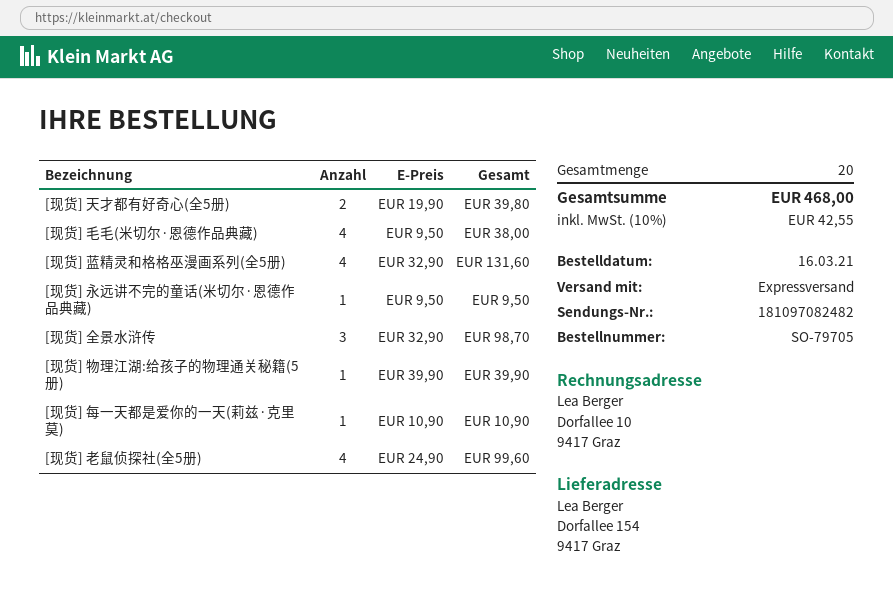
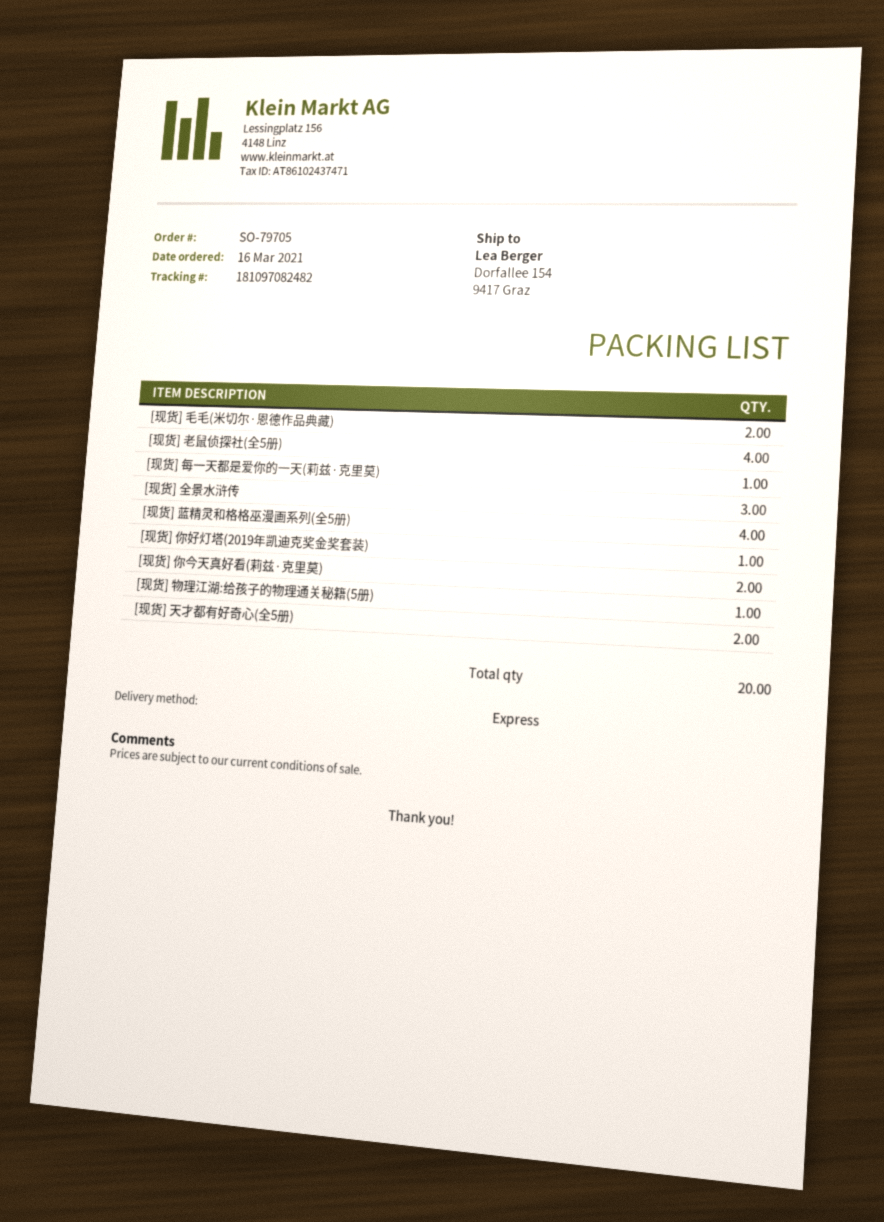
[现货] 毛毛(米切尔·恩德作品典藏): 4 -> 2
[现货] 永远讲不完的童话(米切尔·恩德作品典藏): 1 -> none
[现货] 你好灯塔(2019年凯迪克奖金奖套装): none -> 1
[现货] 你今天真好看(莉兹·克里莫): none -> 2

